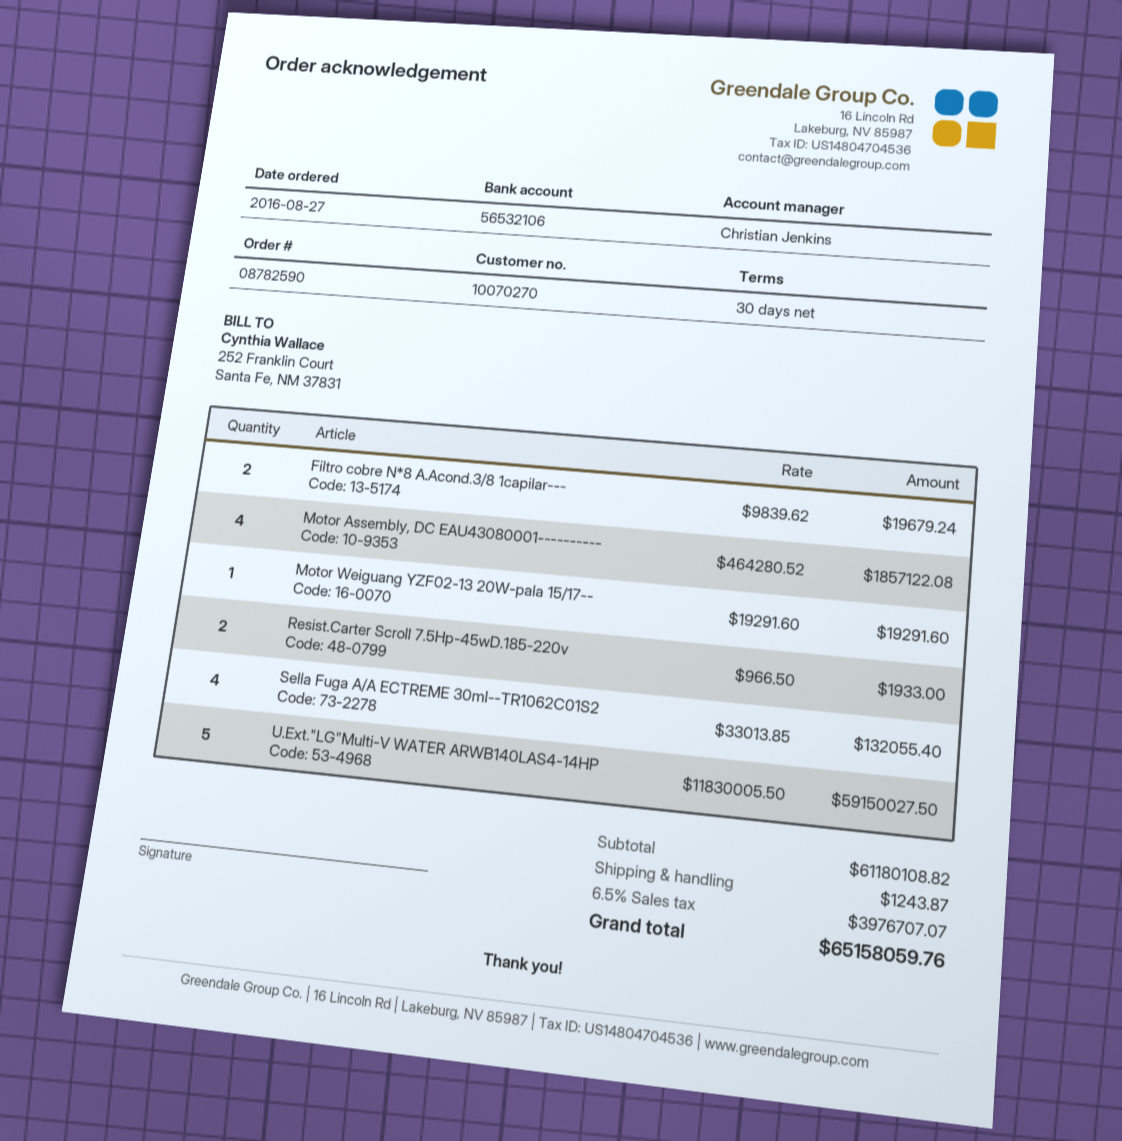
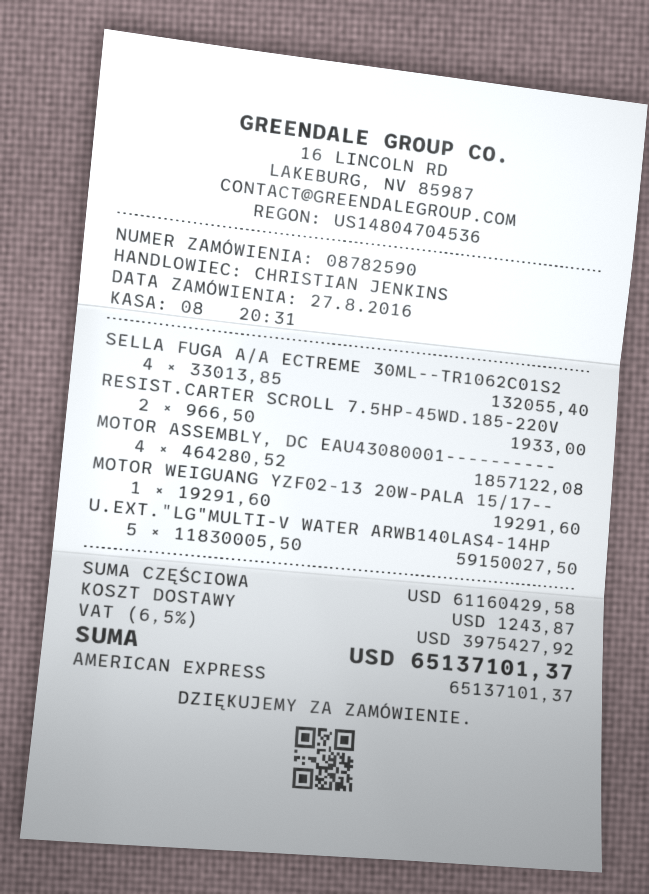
Filtro cobre N*8 A.Acond.3/8 1capilar---: 2 x 9839.62 = 19679.24 -> none
subtotal: 61180108.82 -> 61160429.58
tax: 6.5% = 3976707.07 -> 6.5% = 3975427.92
total: 65158059.76 -> 65137101.37

